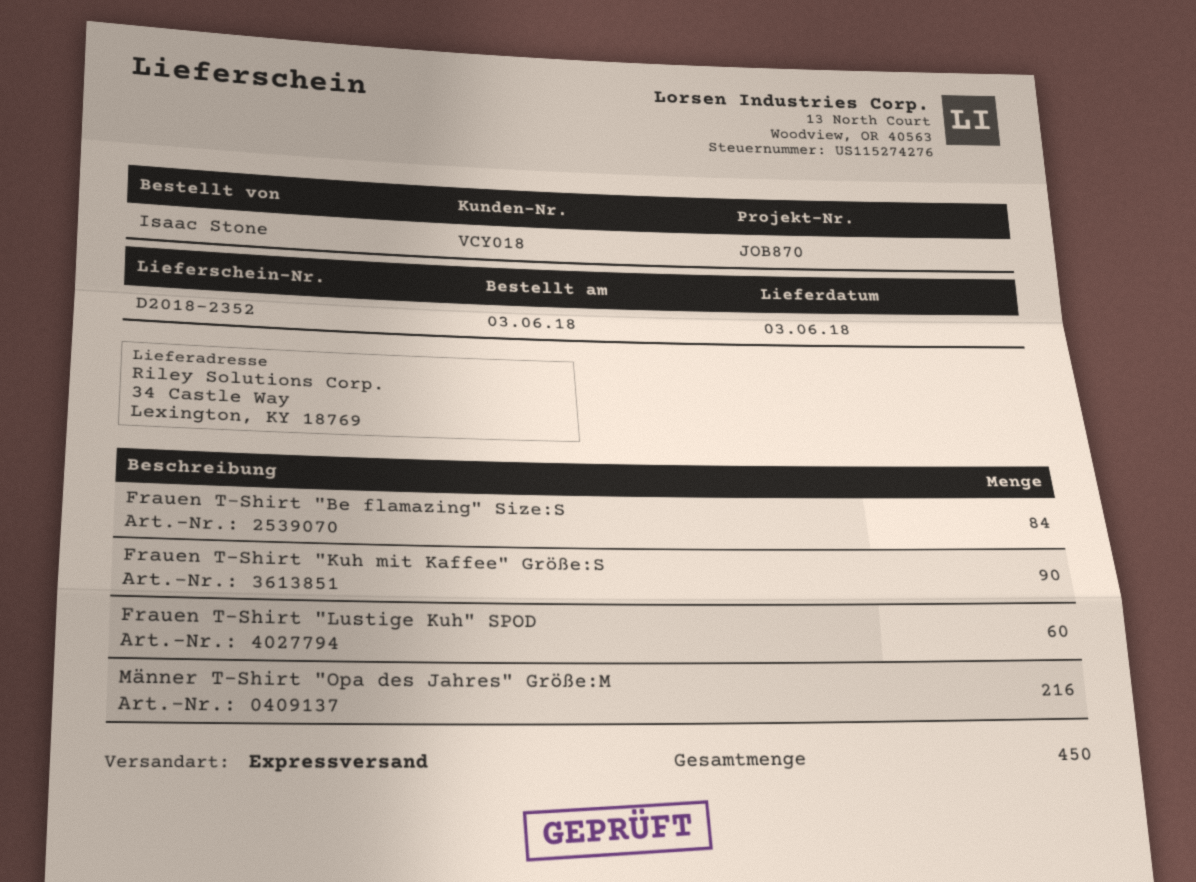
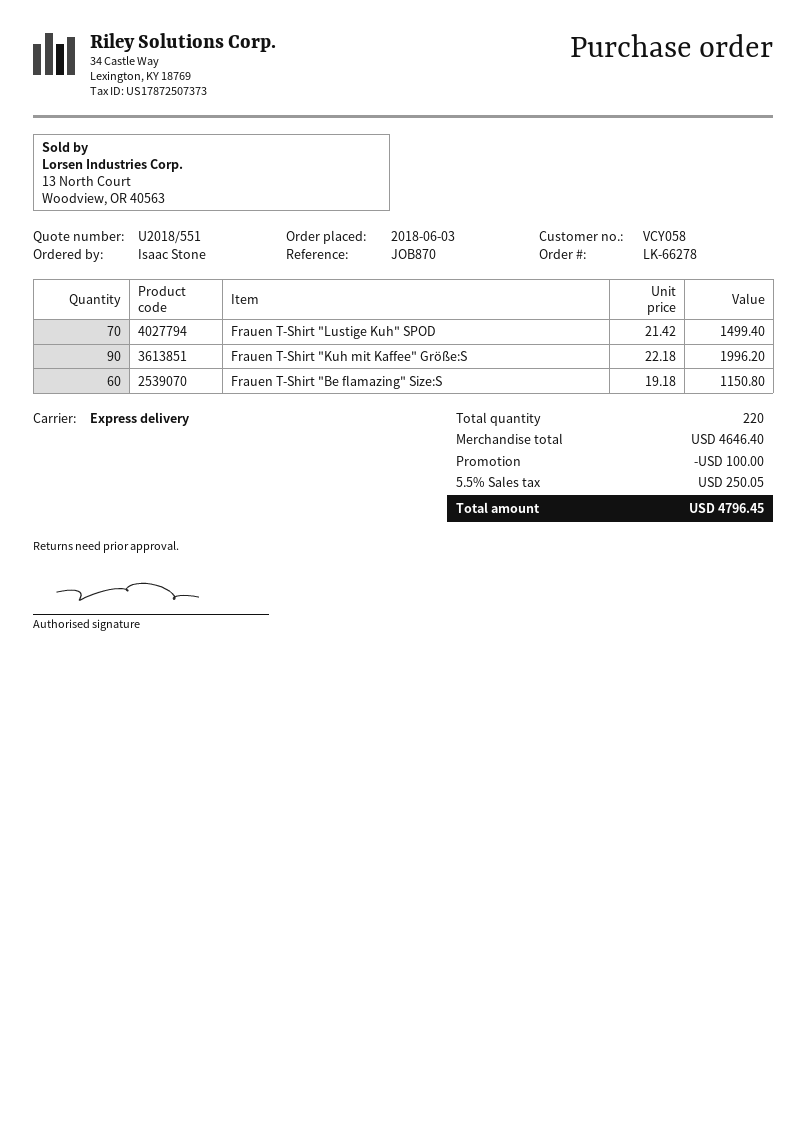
customer number: VCY018 -> VCY058
Frauen T-Shirt "Be flamazing" Size:S: 84 -> 60
Frauen T-Shirt "Lustige Kuh" SPOD: 60 -> 70
Männer T-Shirt "Opa des Jahres" Größe:M: 216 -> none
total quantity: 450 -> 220

